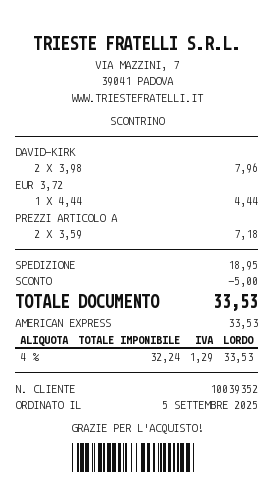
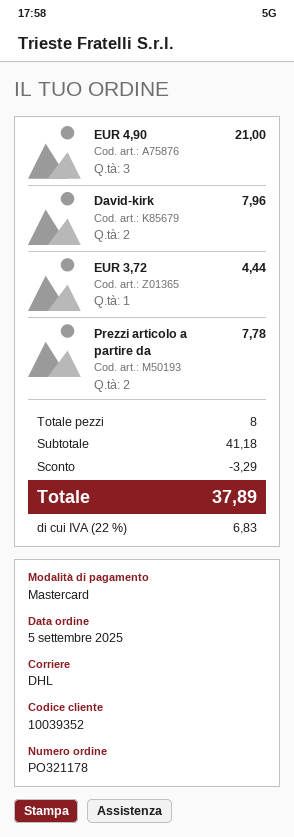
payment method: American Express -> Mastercard
PREZZI ARTICOLO A: 2 for 7.18 -> 2 for 7.78
EUR 4,90: none -> 3 for 21.00
discount: 5.00 -> 3.29
shipping: 18.95 -> none
tax: 4% = 1.29 -> 22% = 6.83
total: 33.53 -> 37.89

